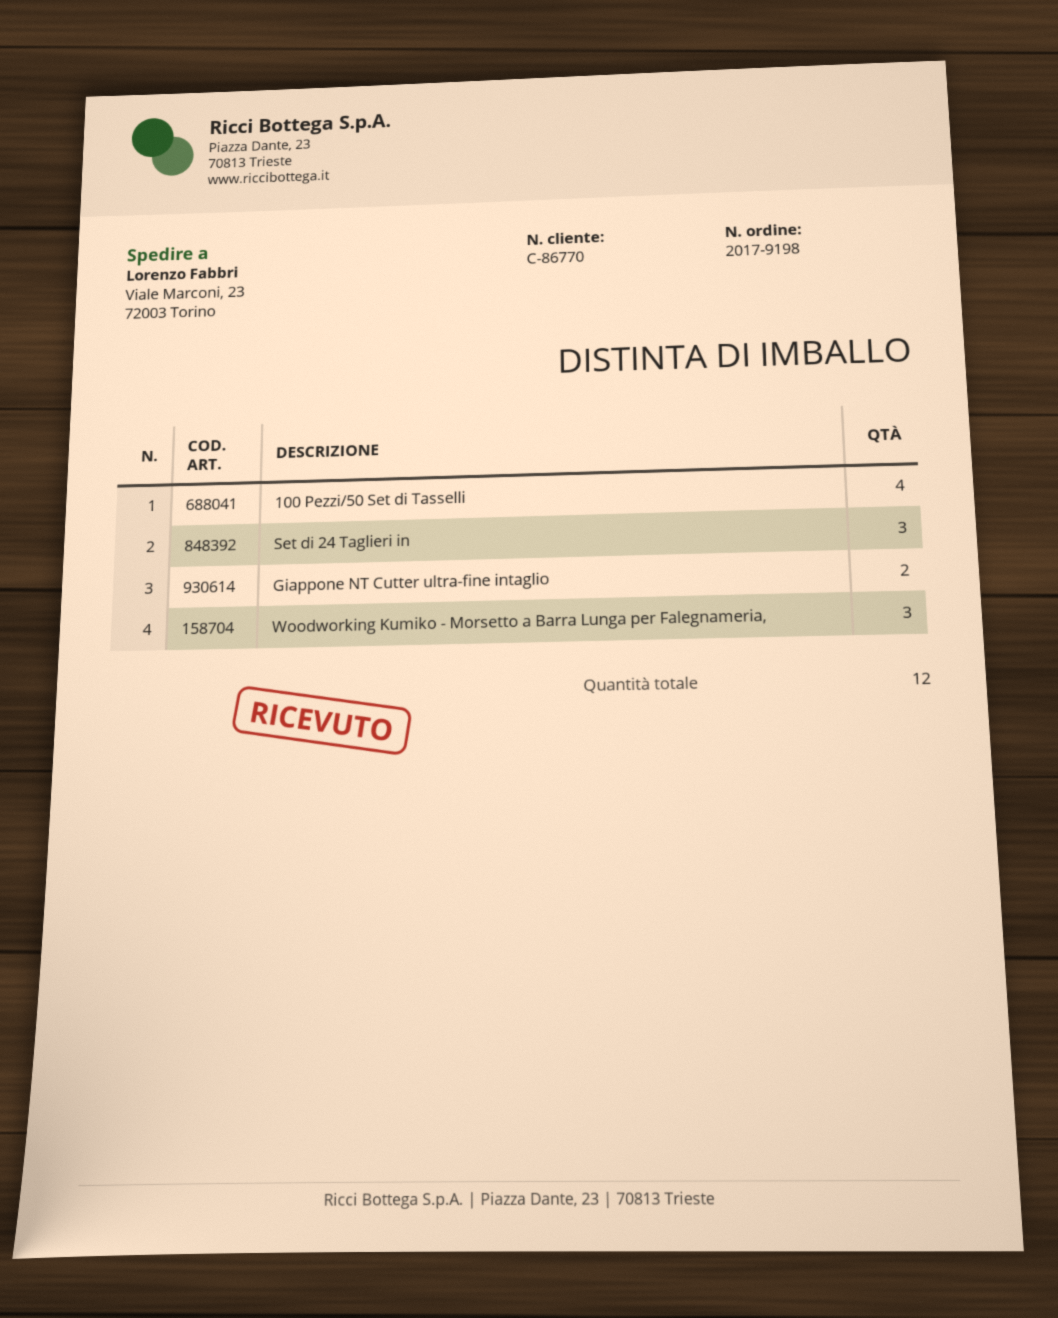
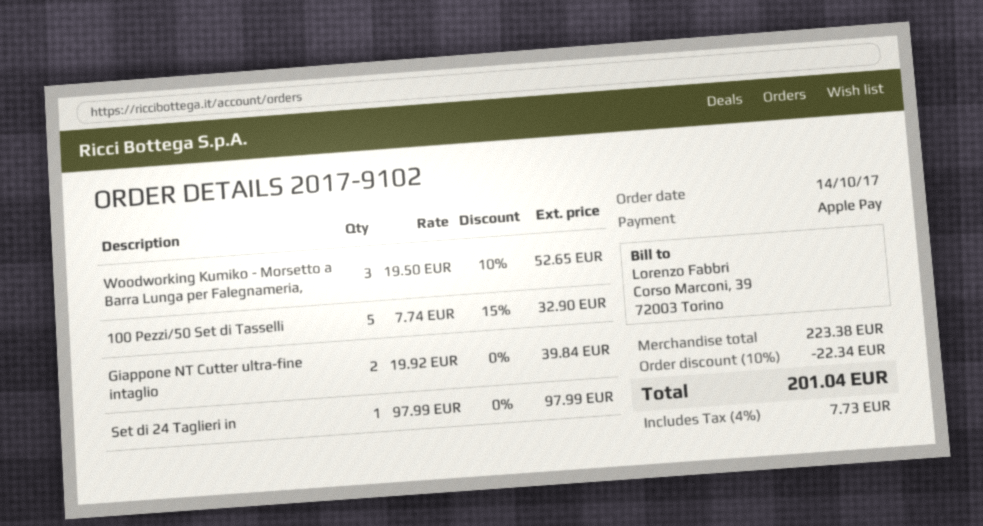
order number: 2017-9198 -> 2017-9102
100 Pezzi/50 Set di Tasselli: 4 -> 5
Set di 24 Taglieri in: 3 -> 1

